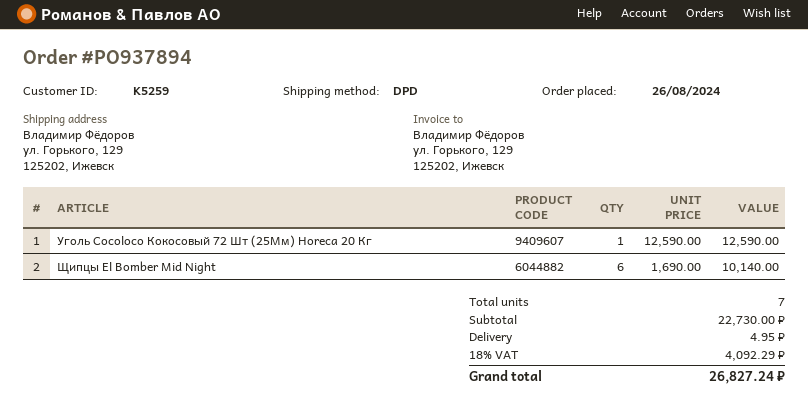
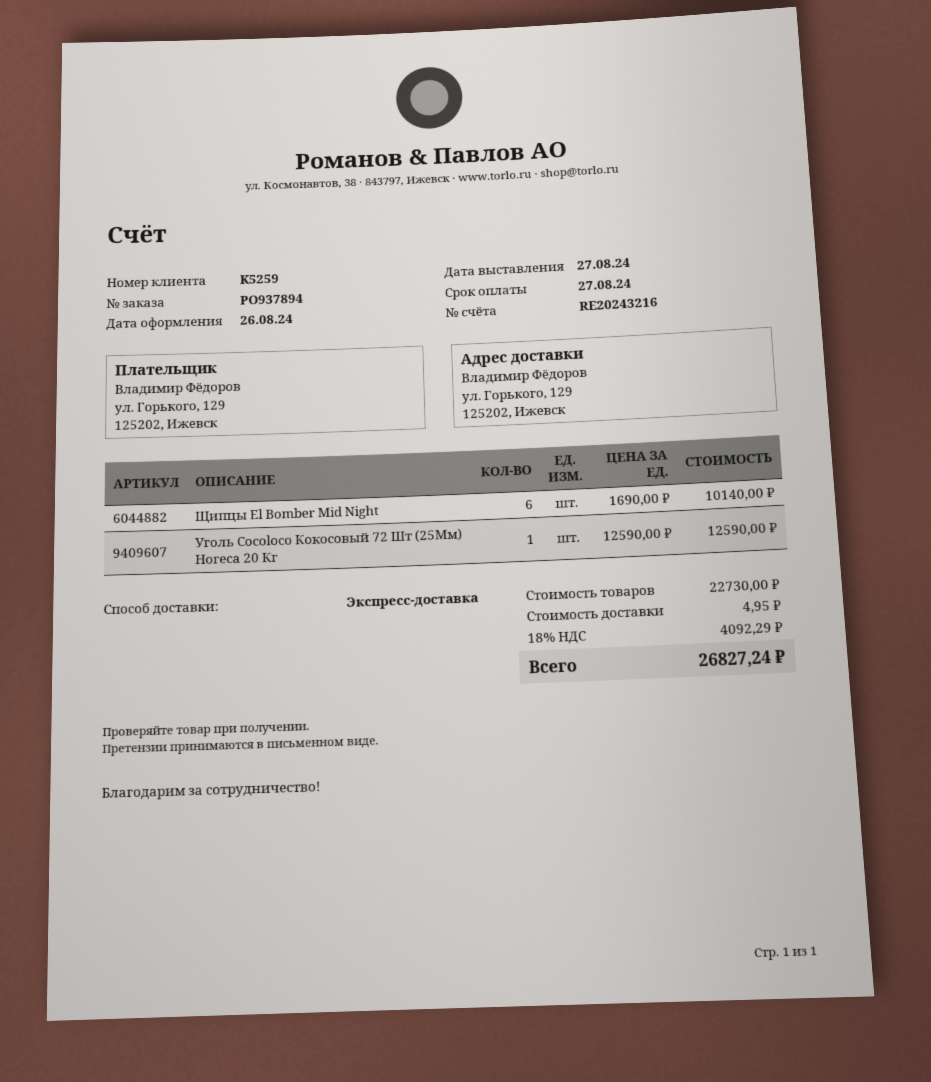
shipping method: DPD -> express

